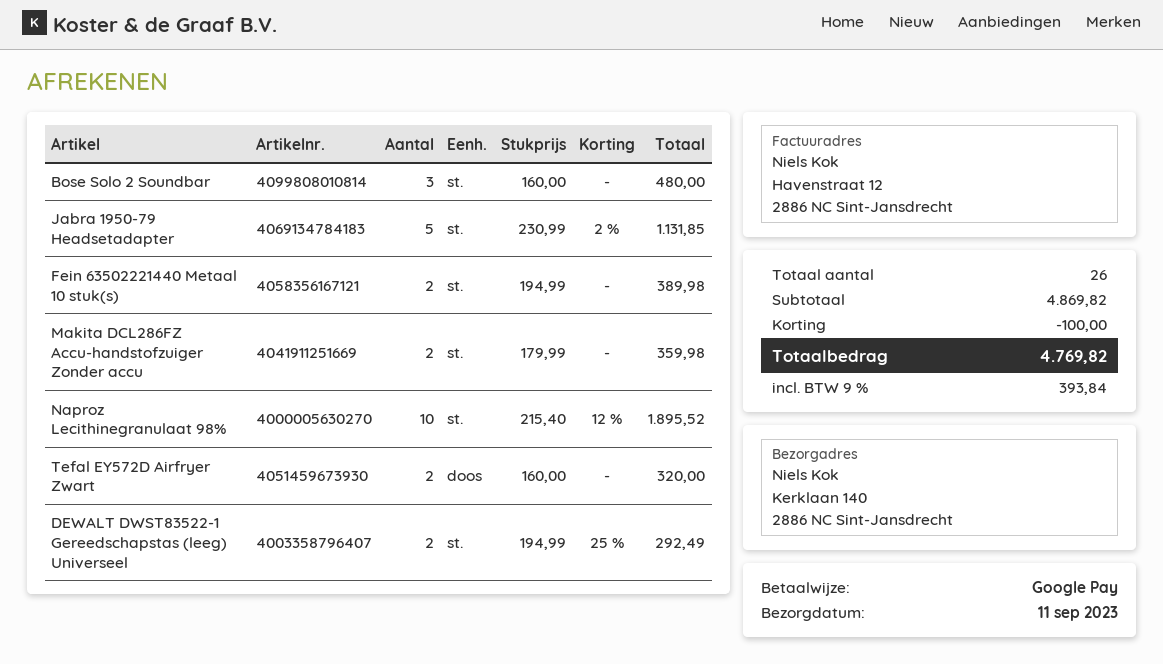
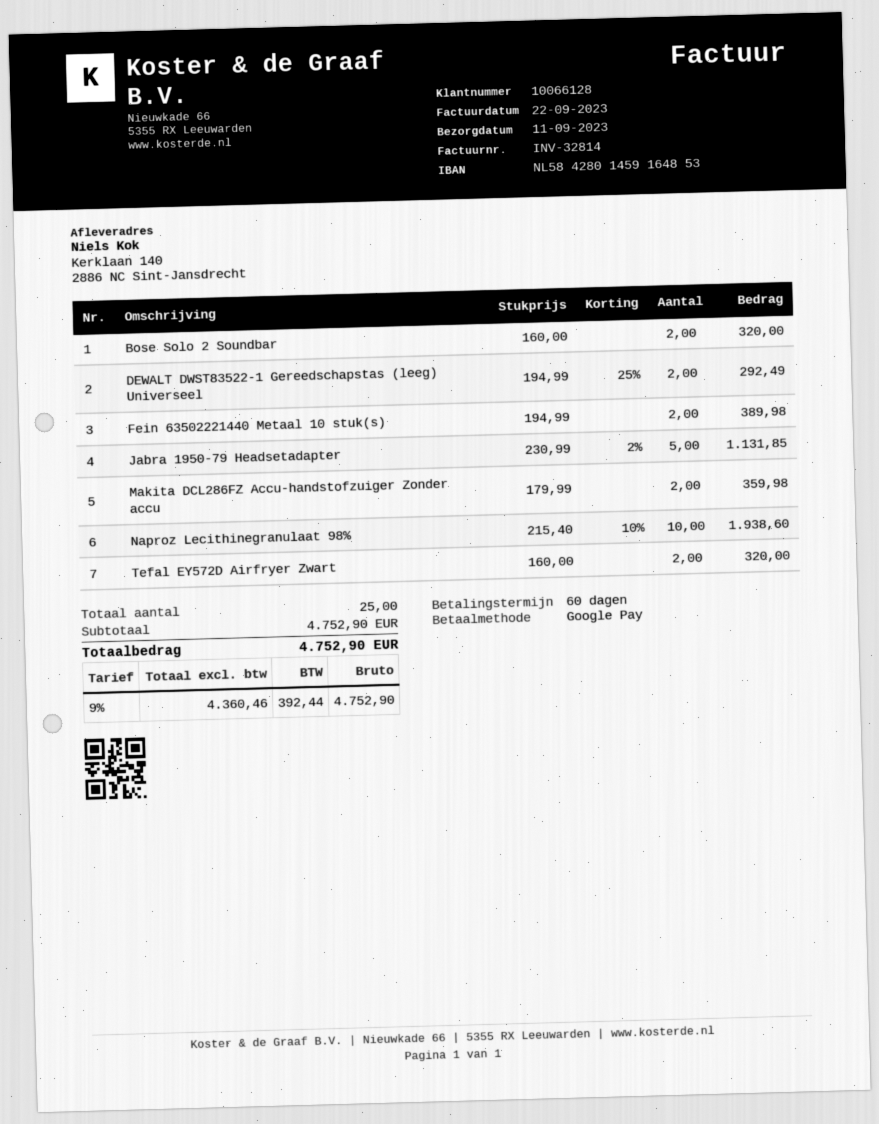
Bose Solo 2 Soundbar: 3 x 160.00 = 480.00 -> 2 x 160.00 = 320.00
Naproz Lecithinegranulaat 98%: 10 x 215.40 - 12% = 1895.52 -> 10 x 215.40 - 10% = 1938.60
total quantity: 26 -> 25
subtotal: 4869.82 -> 4752.90
discount: 100.00 -> none
tax: 9% = 393.84 -> 9% = 392.44
total: 4769.82 -> 4752.90

